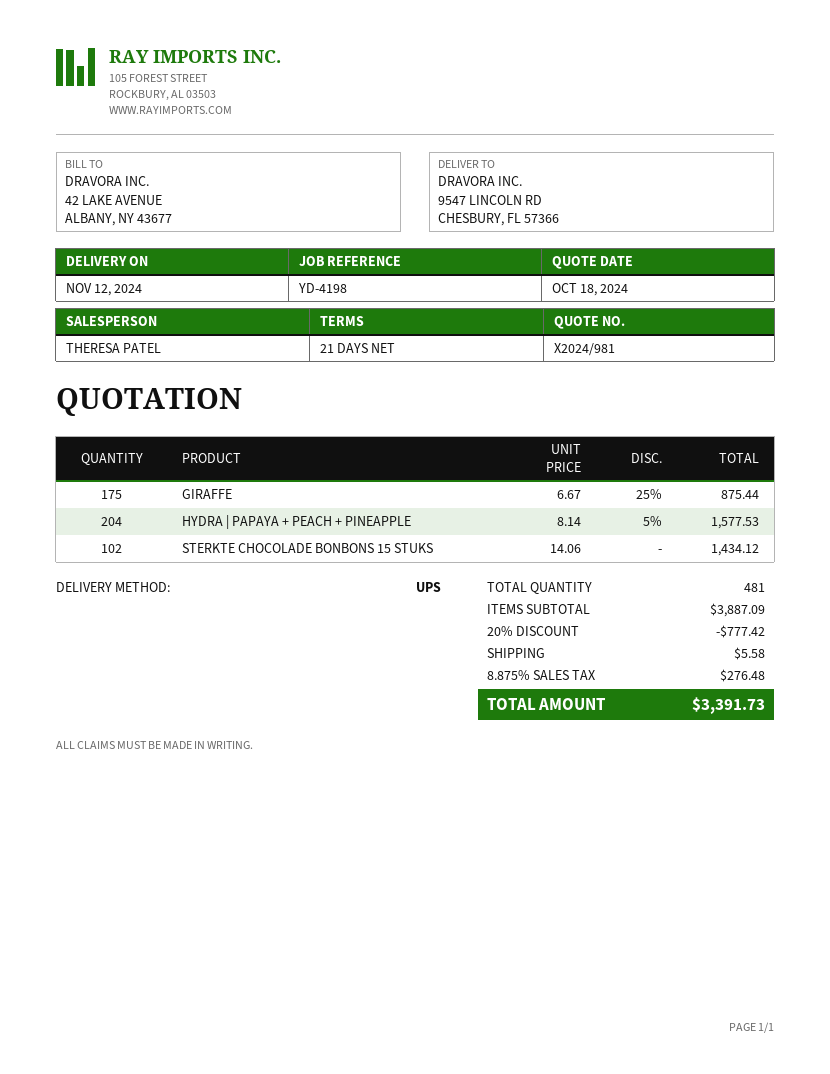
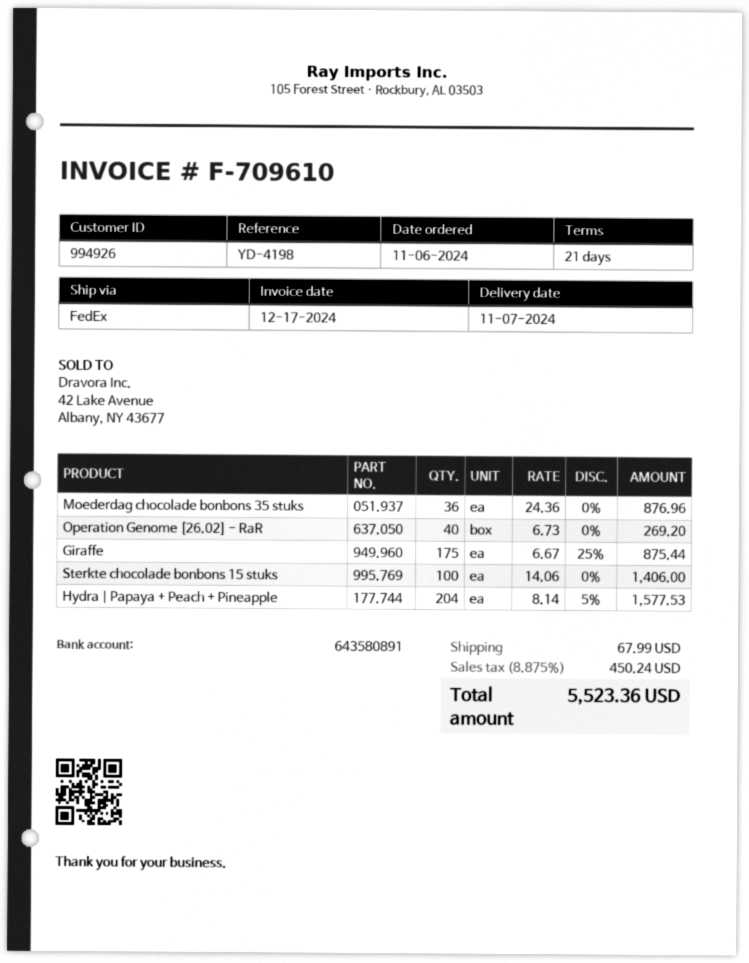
delivery date: 2024-11-12 -> 2024-11-07
shipping method: UPS -> FedEx
STERKTE CHOCOLADE BONBONS 15 STUKS: 102 x 14.06 = 1434.12 -> 100 x 14.06 = 1406.00
Moederdag chocolade bonbons 35 stuks: none -> 36 x 24.36 = 876.96
Operation Genome [26.02] - RaR: none -> 40 x 6.73 = 269.20
discount: 20% = 777.42 -> none
shipping: 5.58 -> 67.99
tax: 8.875% = 276.48 -> 8.875% = 450.24
total: 3391.73 -> 5523.36

